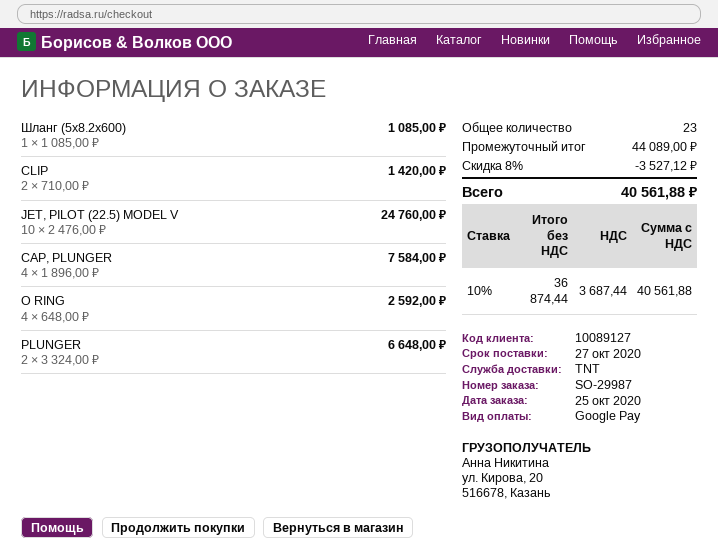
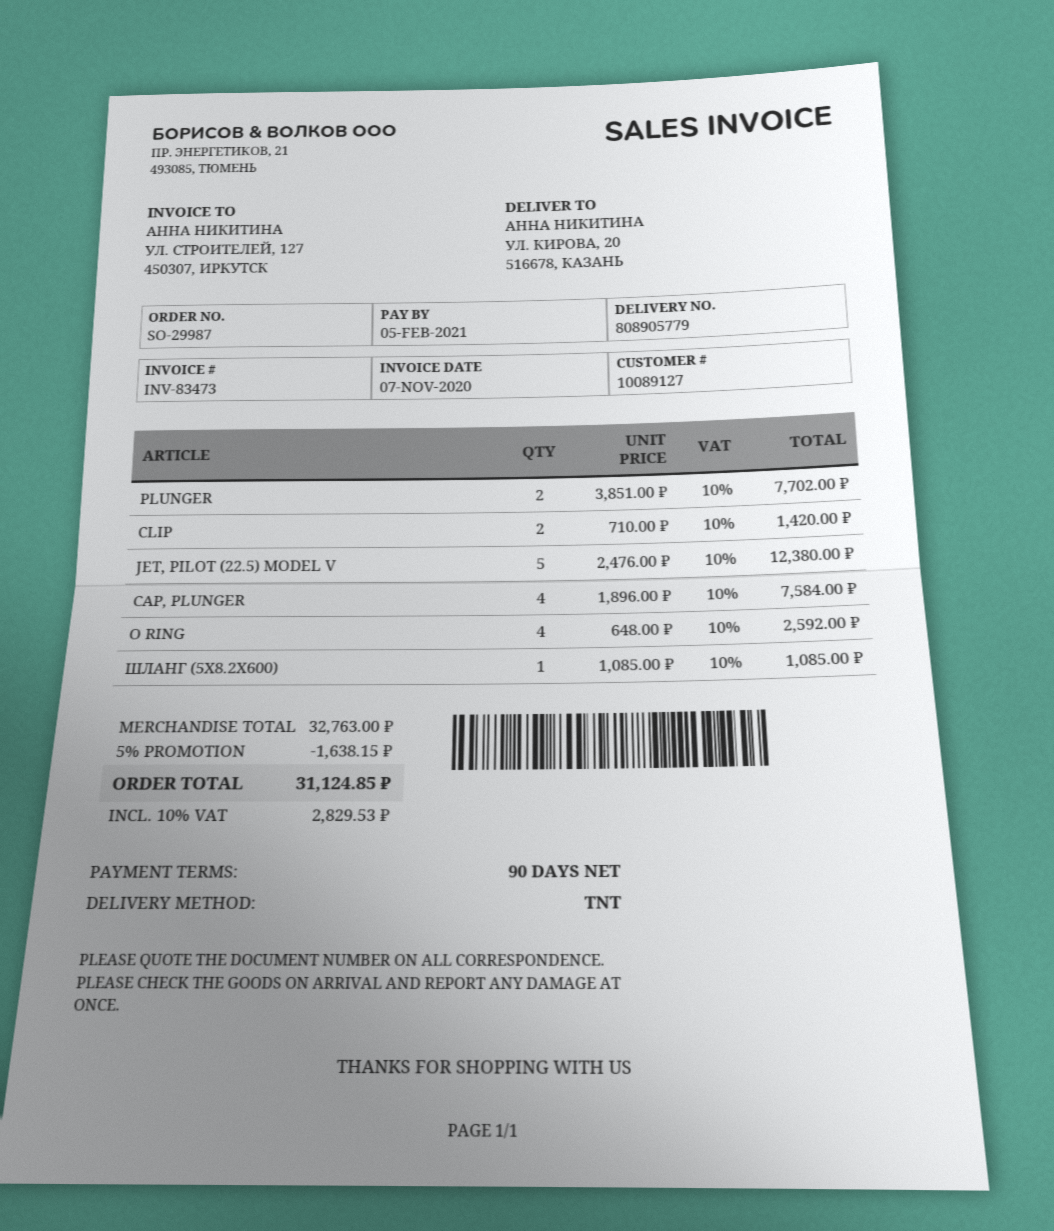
JET, PILOT (22.5) MODEL V: 10 x 2476.00 = 24760.00 -> 5 x 2476.00 = 12380.00
PLUNGER: 2 x 3324.00 = 6648.00 -> 2 x 3851.00 = 7702.00
subtotal: 44089.00 -> 32763.00
discount: 8% = 3527.12 -> 5% = 1638.15
tax: 10% = 3687.44 -> 10% = 2829.53
total: 40561.88 -> 31124.85

